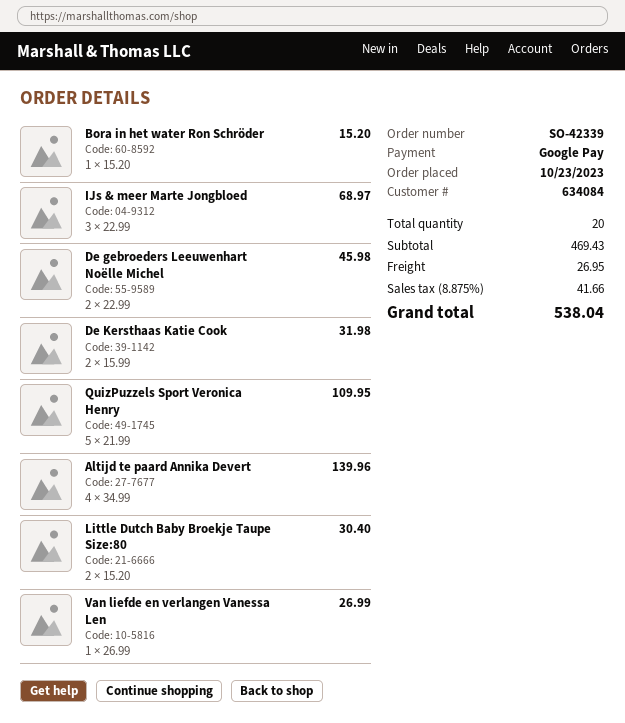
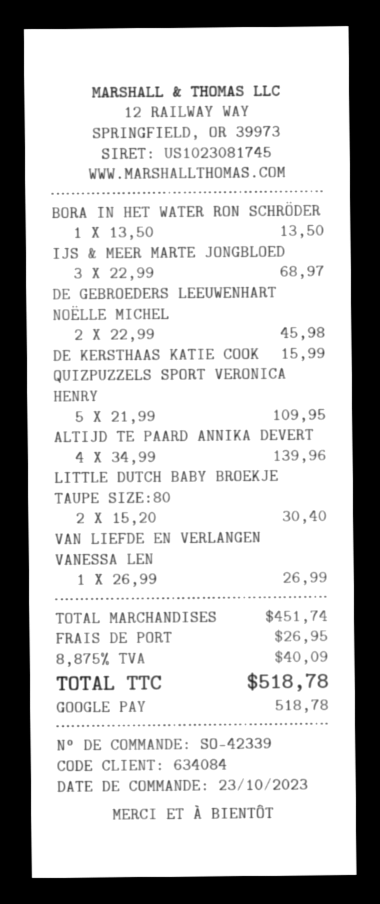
Bora in het water Ron Schröder: 1 x 15.20 = 15.20 -> 1 x 13.50 = 13.50
De Kersthaas Katie Cook: 2 x 15.99 = 31.98 -> 1 x 15.99 = 15.99
subtotal: 469.43 -> 451.74
tax: 8.875% = 41.66 -> 8.875% = 40.09
total: 538.04 -> 518.78

